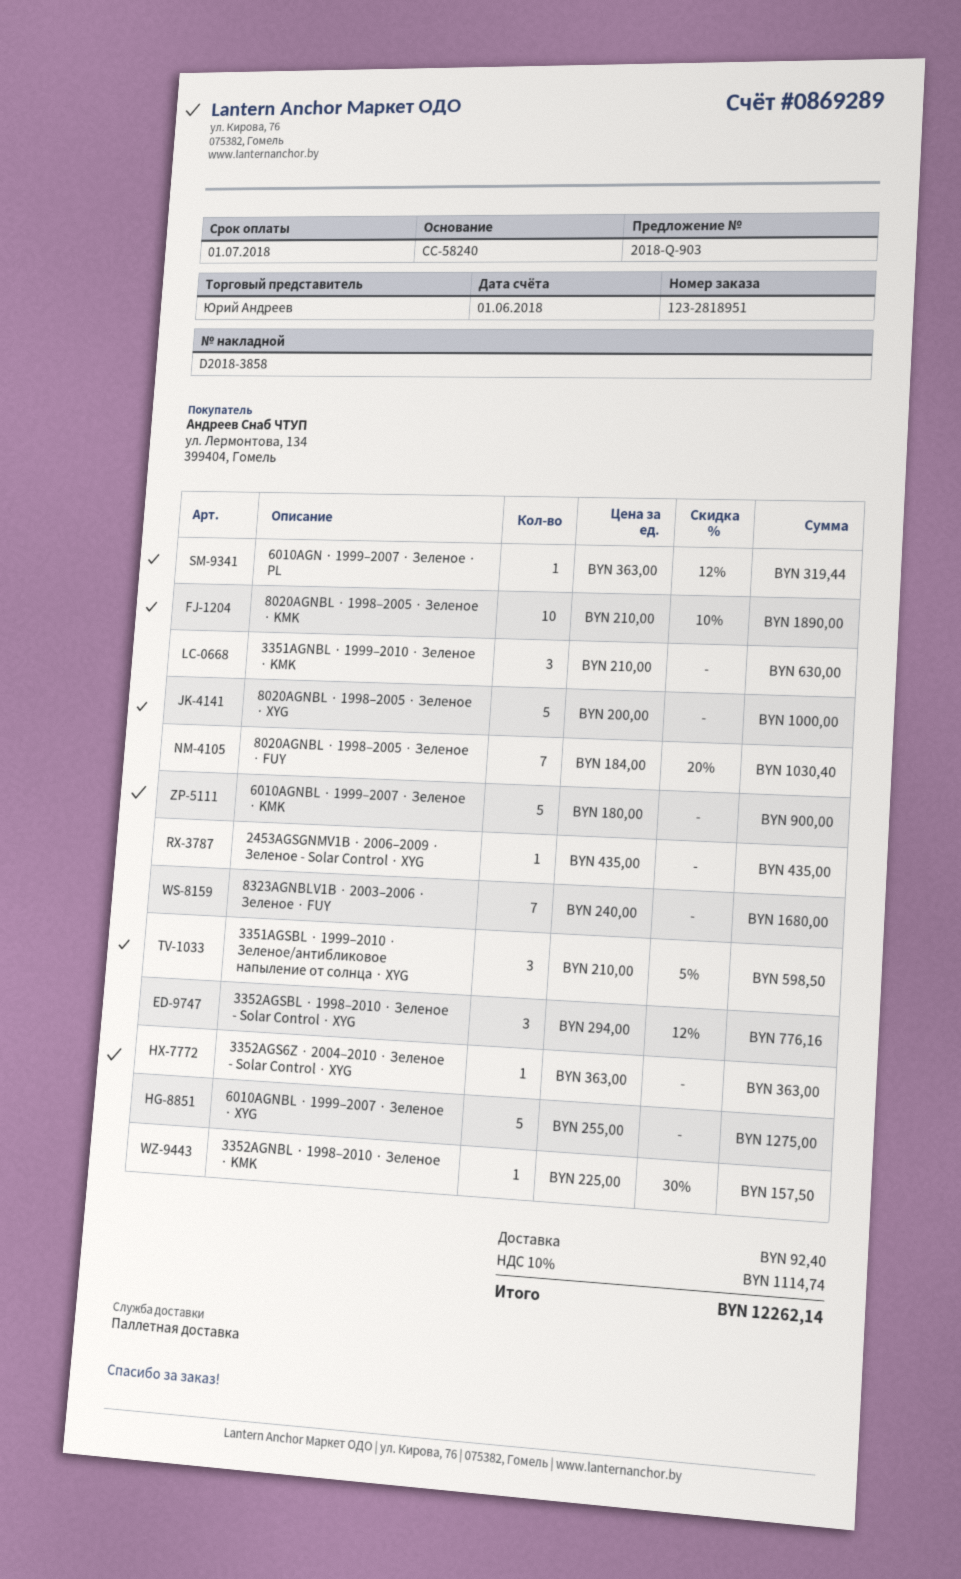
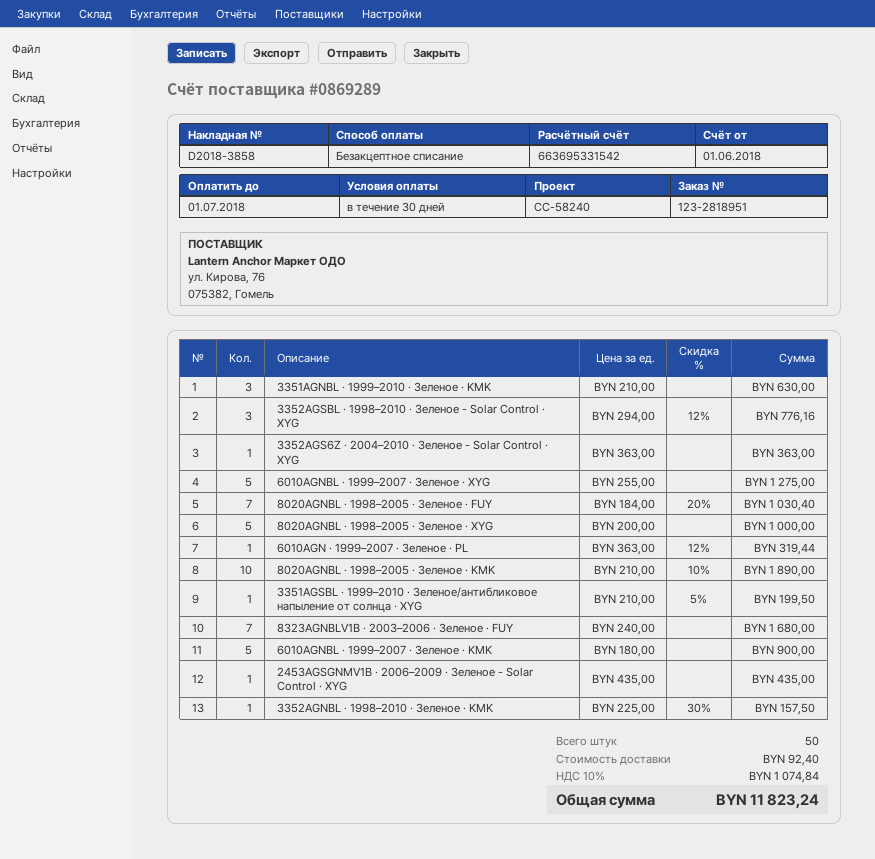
3351AGSBL · 1999–2010 · Зеленое/антибликовое напыление от солнца · XYG: 3 x 210.00 - 5% = 598.50 -> 1 x 210.00 - 5% = 199.50
tax: 10% = 1114.74 -> 10% = 1074.84
total: 12262.14 -> 11823.24

